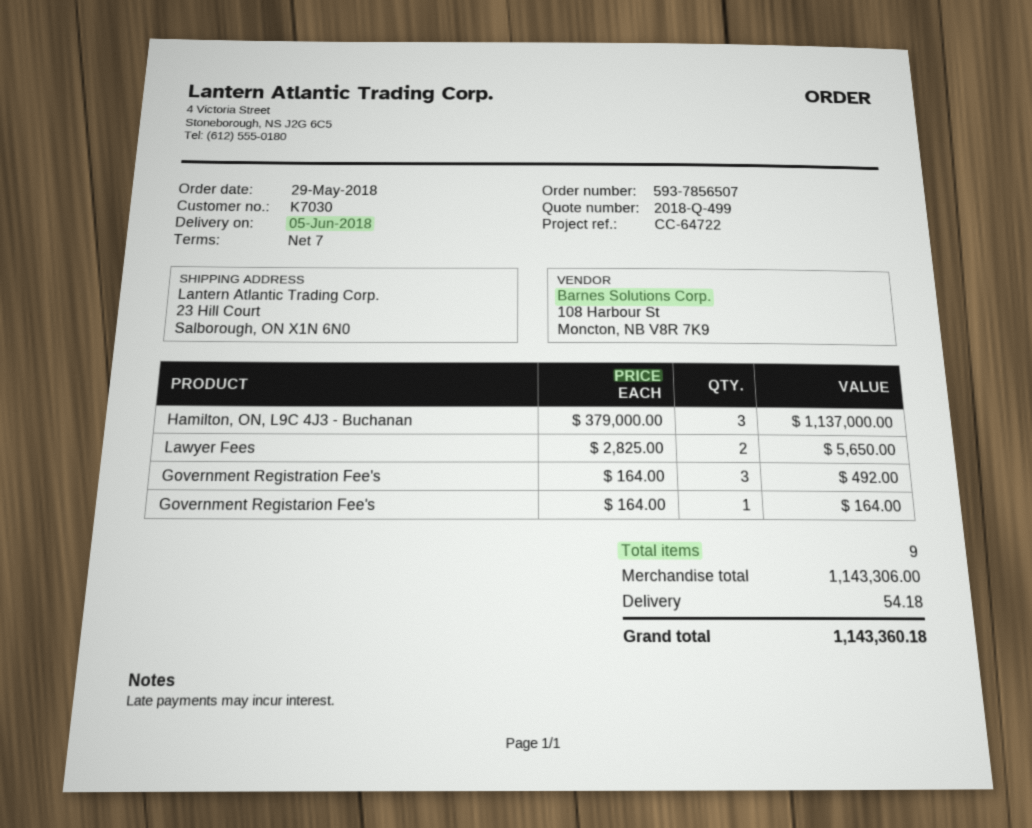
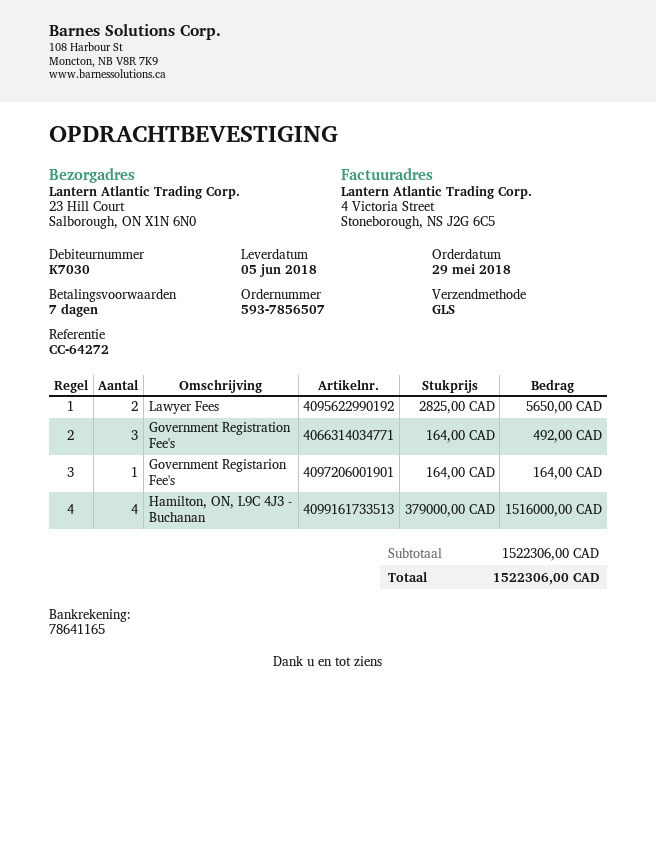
reference: CC-64722 -> CC-64272
Hamilton, ON, L9C 4J3 - Buchanan: 3 x 379000.00 = 1137000.00 -> 4 x 379000.00 = 1516000.00
subtotal: 1143306.00 -> 1522306.00
shipping: 54.18 -> none
total: 1143360.18 -> 1522306.00

